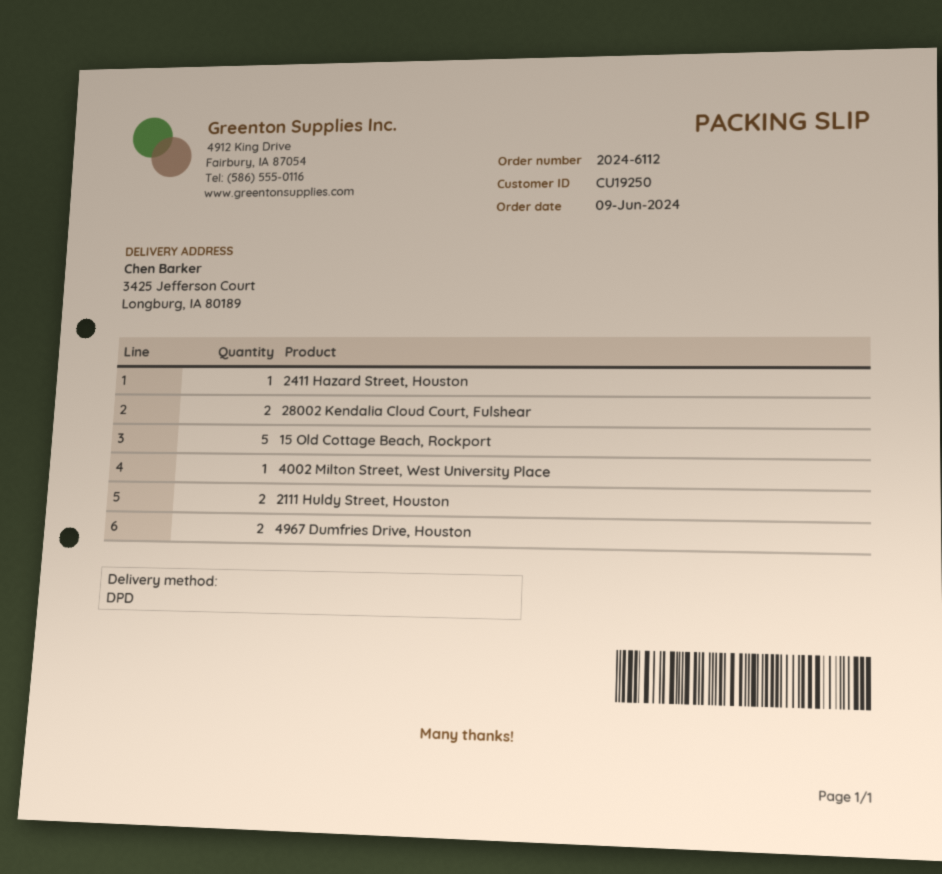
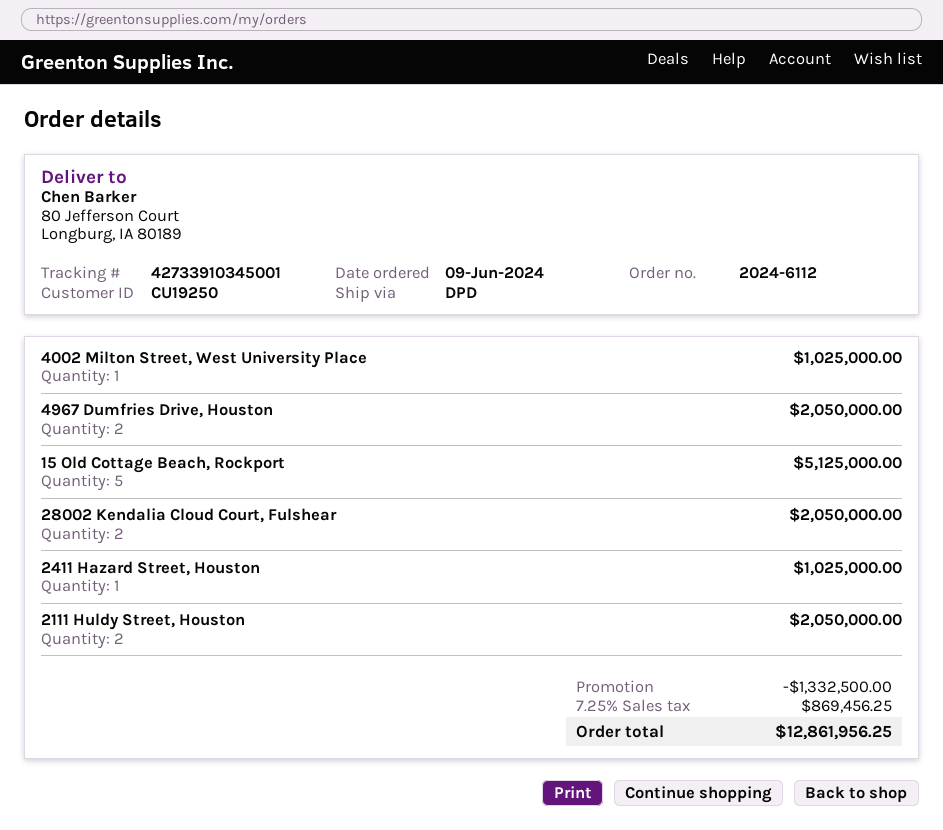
ship to: 3425 Jefferson Court, Longburg, IA 80189 -> 80 Jefferson Court, Longburg, IA 80189

